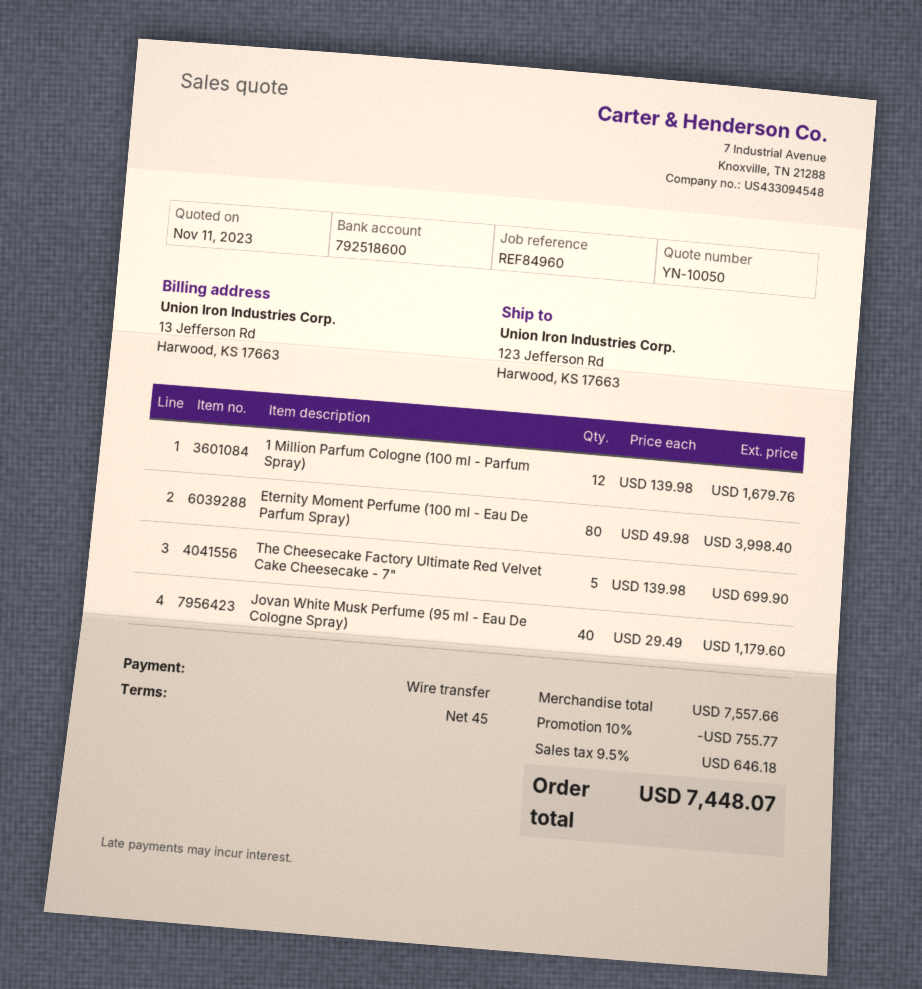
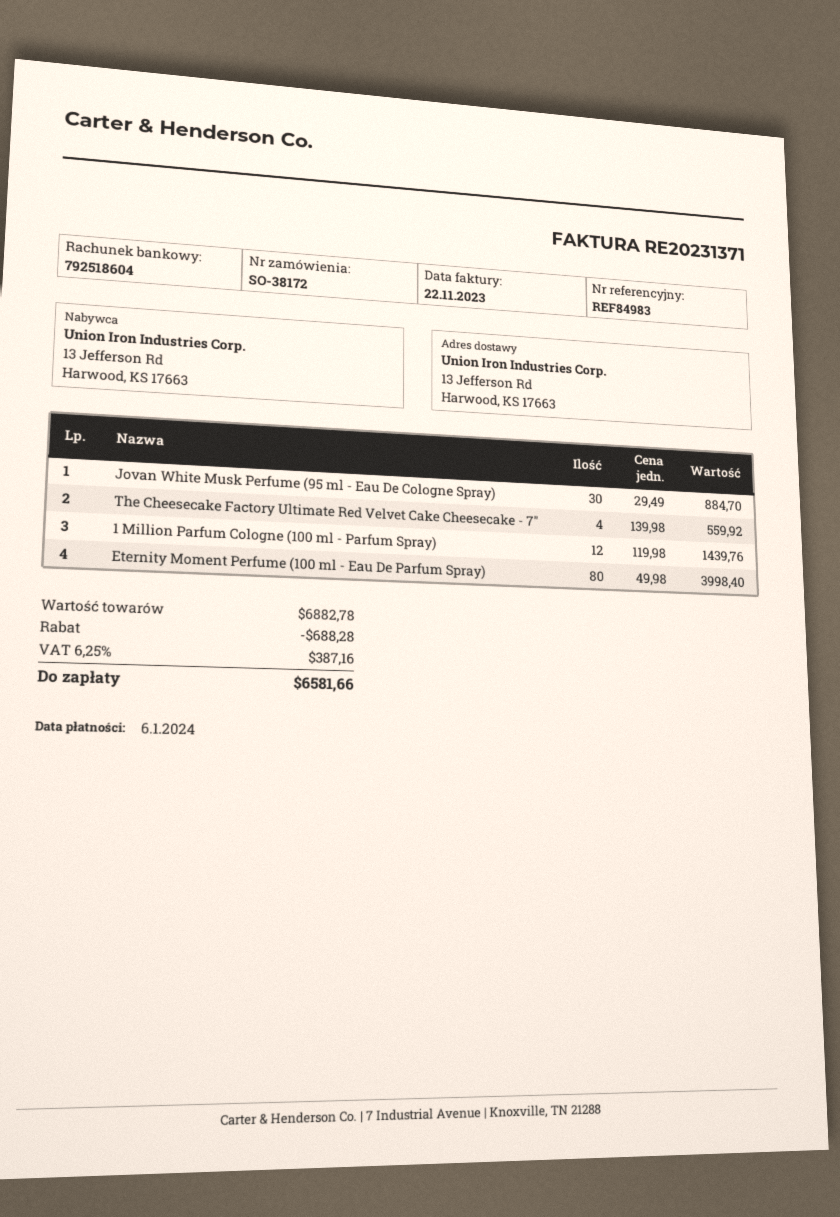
reference: REF84960 -> REF84983
bank account: 792518600 -> 792518604
ship to: 123 Jefferson Rd, Harwood, KS 17663 -> 13 Jefferson Rd, Harwood, KS 17663
1 Million Parfum Cologne (100 ml - Parfum Spray): 12 x 139.98 = 1679.76 -> 12 x 119.98 = 1439.76
The Cheesecake Factory Ultimate Red Velvet Cake Cheesecake - 7": 5 x 139.98 = 699.90 -> 4 x 139.98 = 559.92
Jovan White Musk Perfume (95 ml - Eau De Cologne Spray): 40 x 29.49 = 1179.60 -> 30 x 29.49 = 884.70
subtotal: 7557.66 -> 6882.78
discount: 755.77 -> 688.28
tax: 9.5% = 646.18 -> 6.25% = 387.16
total: 7448.07 -> 6581.66

